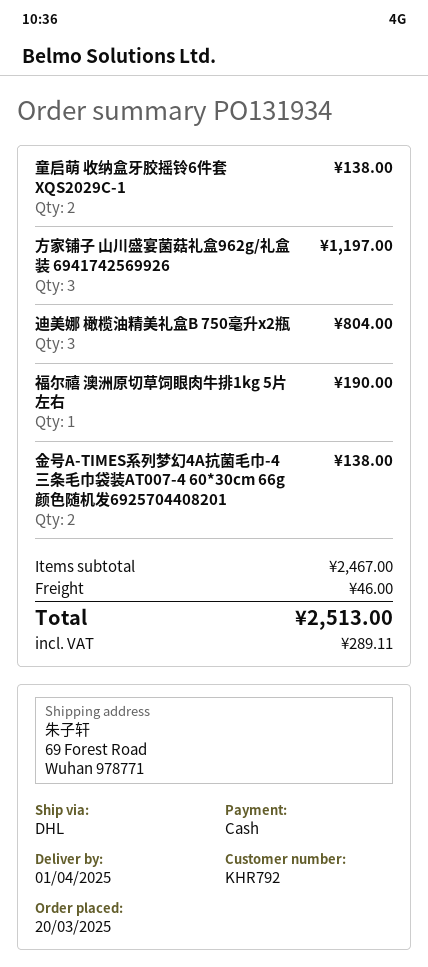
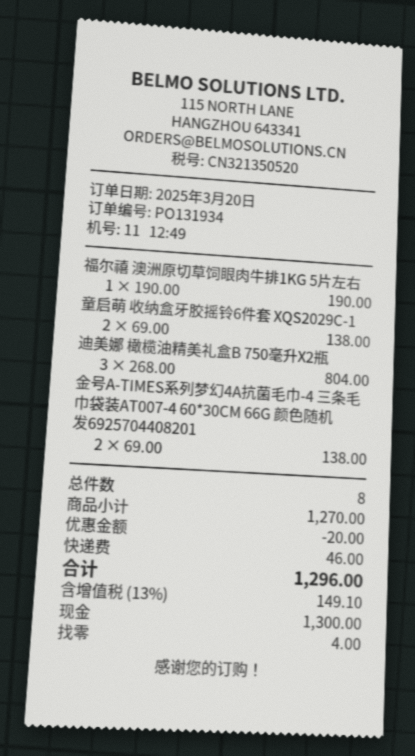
方家铺子 山川盛宴菌菇礼盒962g/礼盒装 6941742569926: 3 for 1197.00 -> none
subtotal: 2467.00 -> 1270.00
discount: none -> 20.00
tax: 289.11 -> 149.10
total: 2513.00 -> 1296.00

